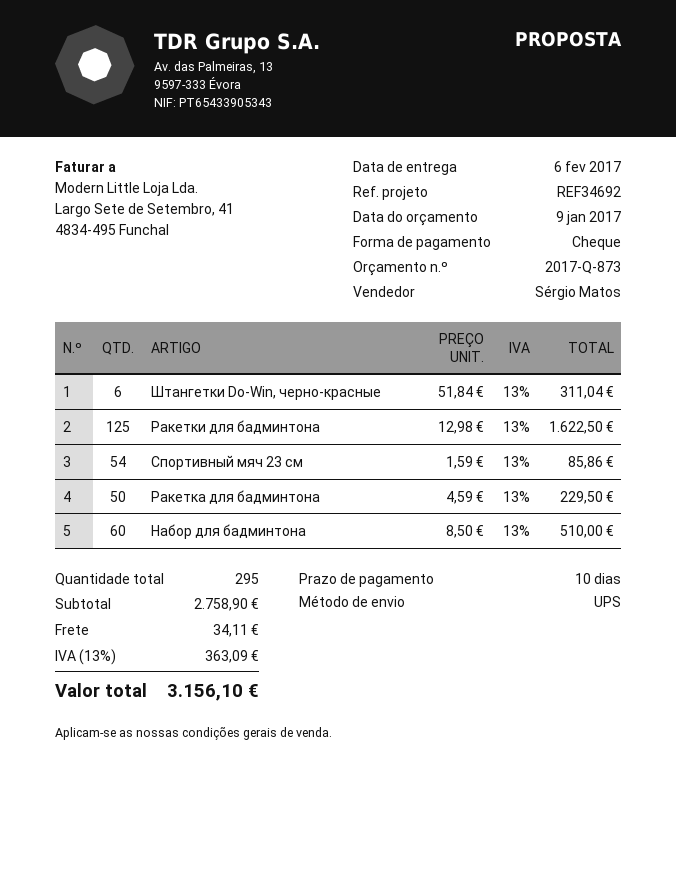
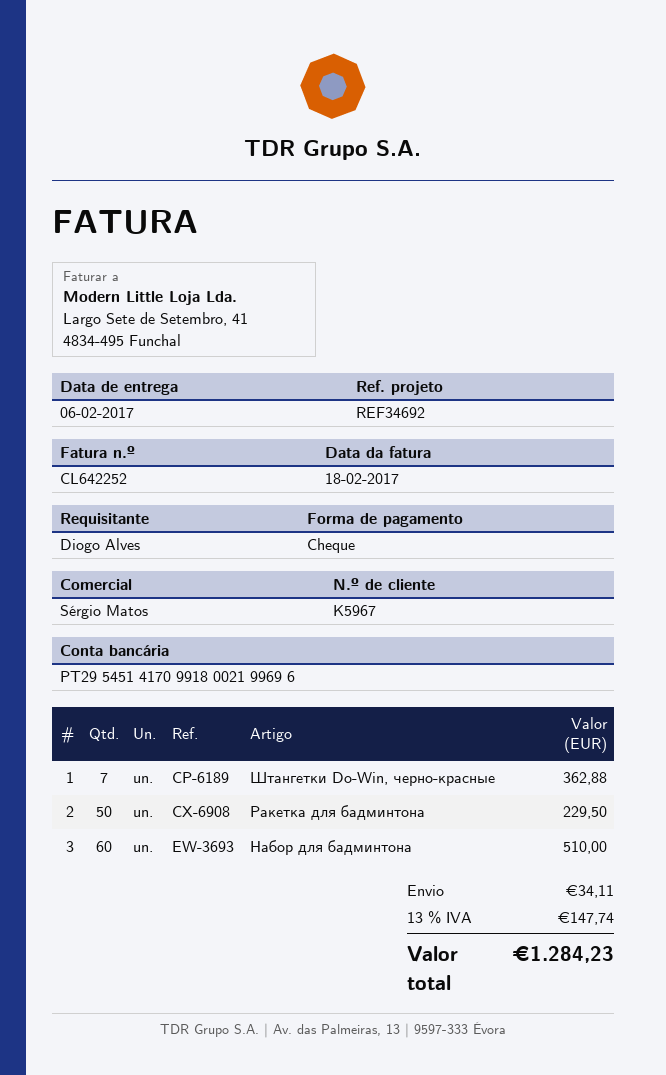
Штангетки Do-Win, черно-красные: 6 for 311.04 -> 7 for 362.88
Ракетки для бадминтона: 125 for 1622.50 -> none
Спортивный мяч 23 см: 54 for 85.86 -> none
tax: 13% = 363.09 -> 13% = 147.74
total: 3156.10 -> 1284.23

